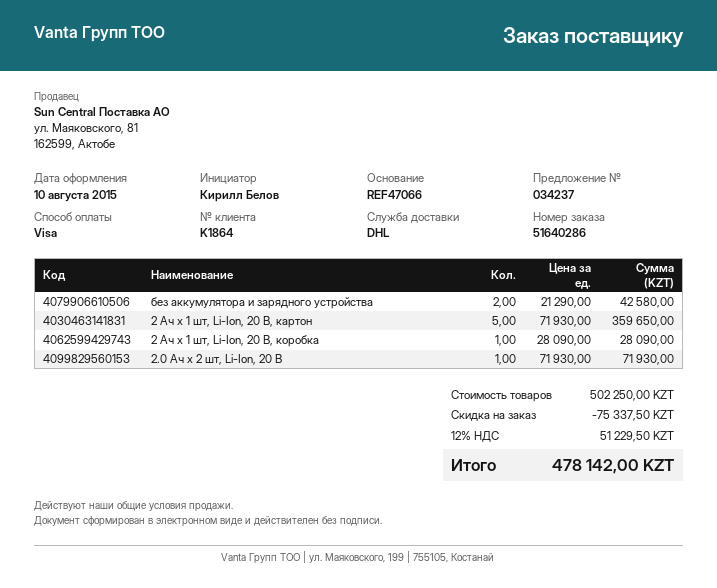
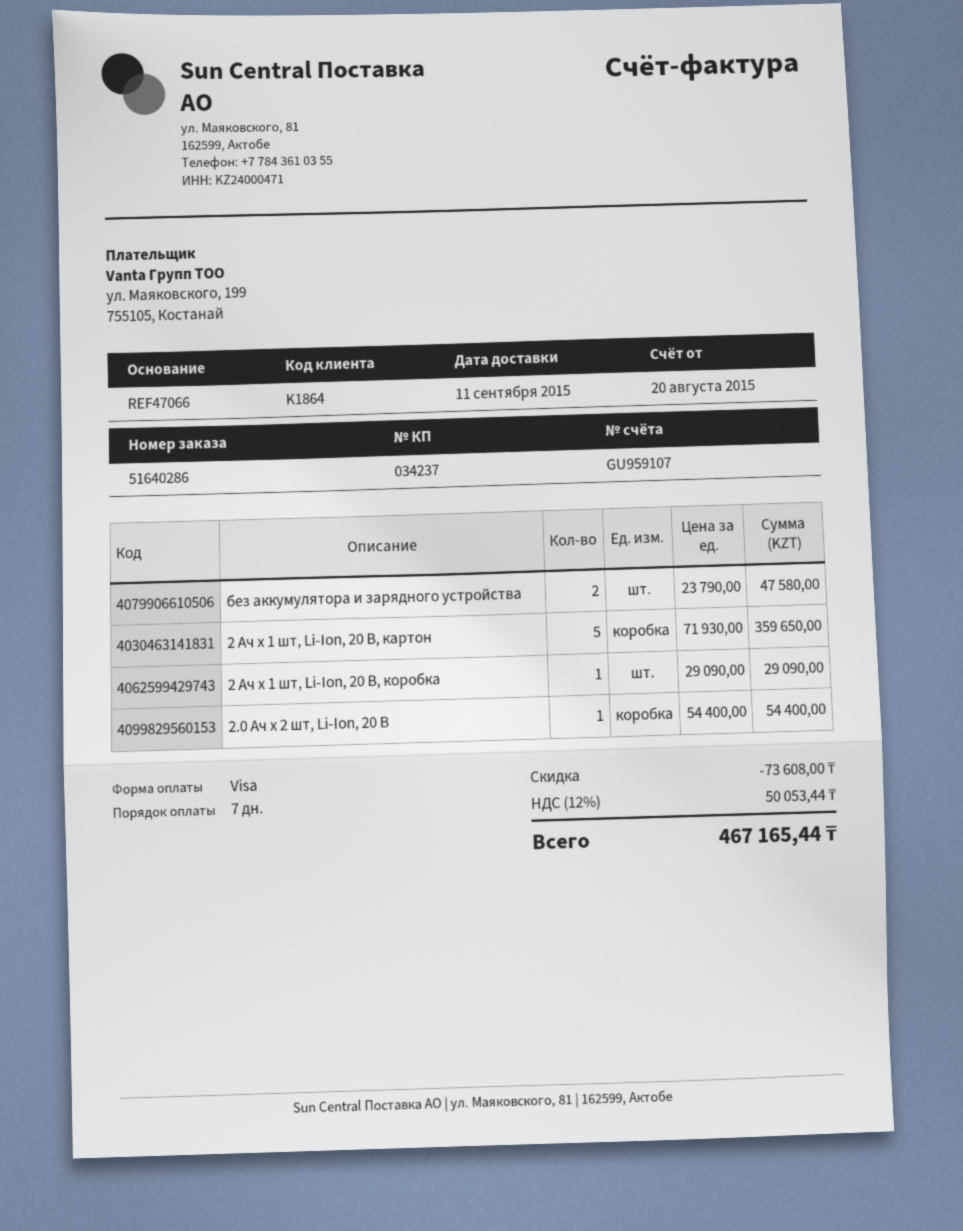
без аккумулятора и зарядного устройства: 2 x 21290.00 = 42580.00 -> 2 x 23790.00 = 47580.00
2 Ач x 1 шт, Li-Ion, 20 В, коробка: 1 x 28090.00 = 28090.00 -> 1 x 29090.00 = 29090.00
2.0 Ач x 2 шт, Li-Ion, 20 В: 1 x 71930.00 = 71930.00 -> 1 x 54400.00 = 54400.00
discount: 75337.50 -> 73608.00
tax: 12% = 51229.50 -> 12% = 50053.44
total: 478142.00 -> 467165.44

